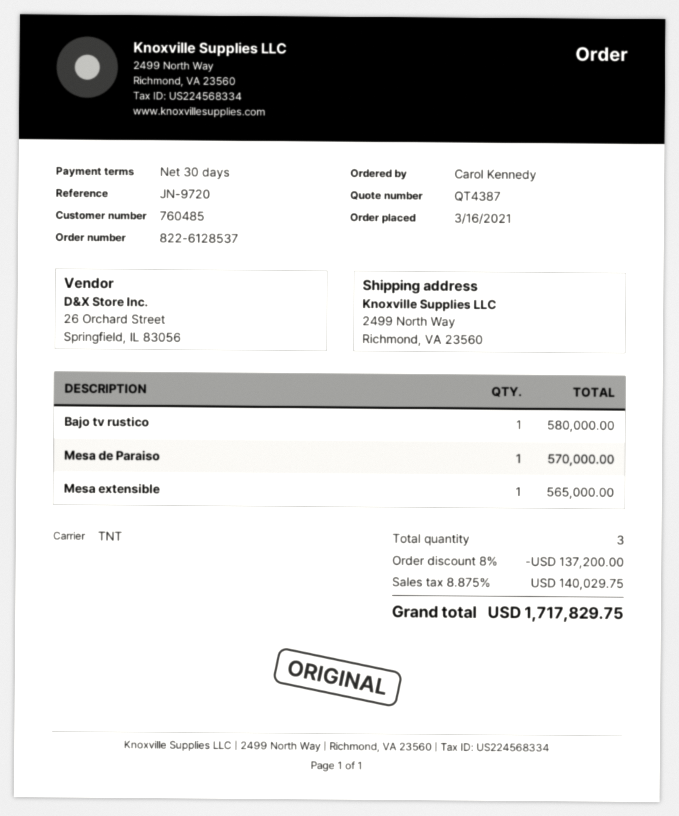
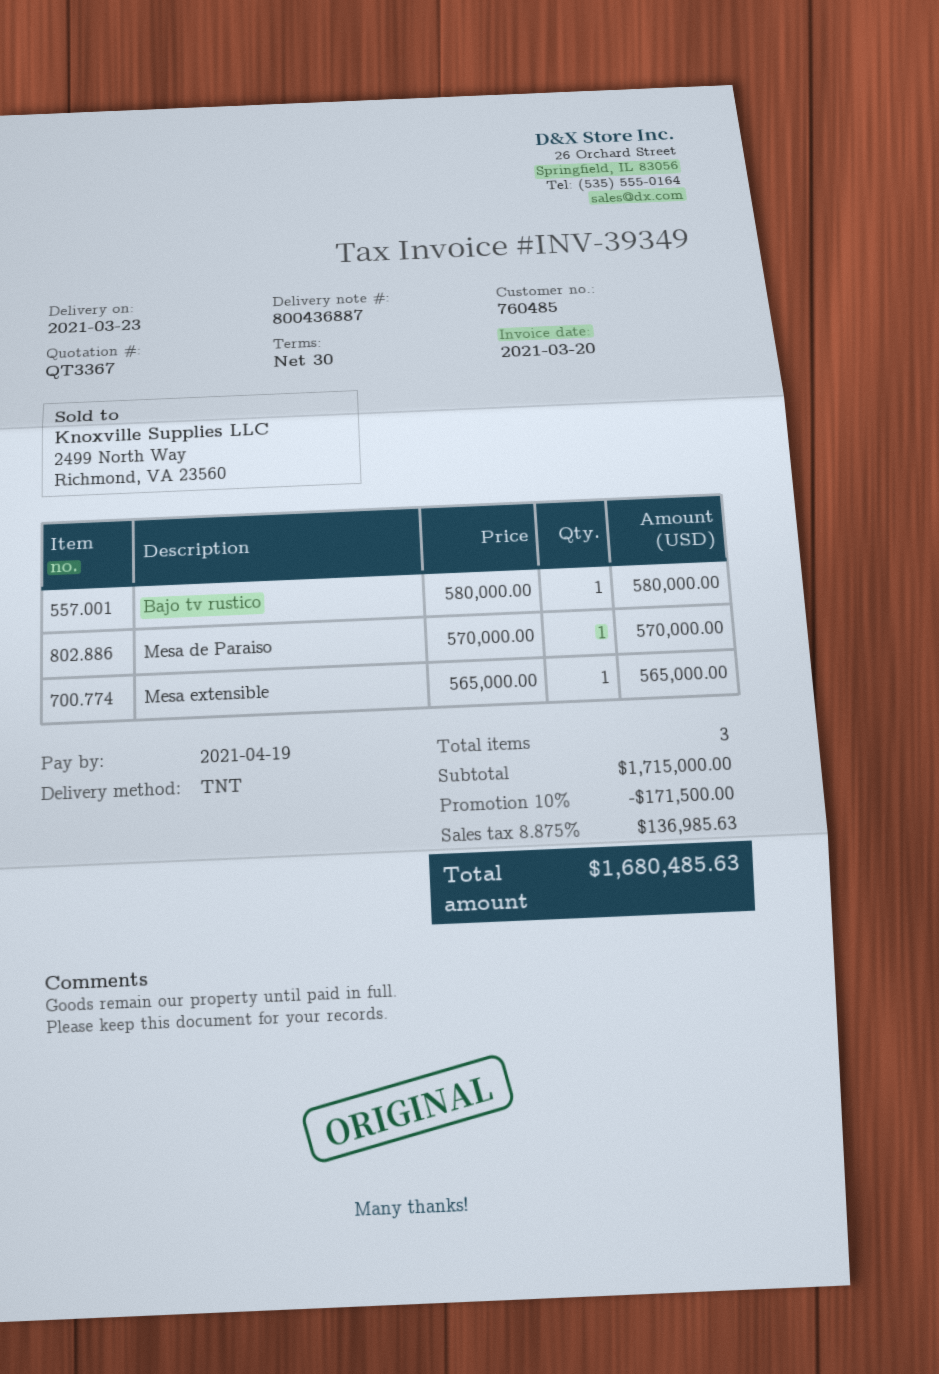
quote number: QT4387 -> QT3367
discount: 8% = 137200.00 -> 10% = 171500.00
tax: 8.875% = 140029.75 -> 8.875% = 136985.63
total: 1717829.75 -> 1680485.63

